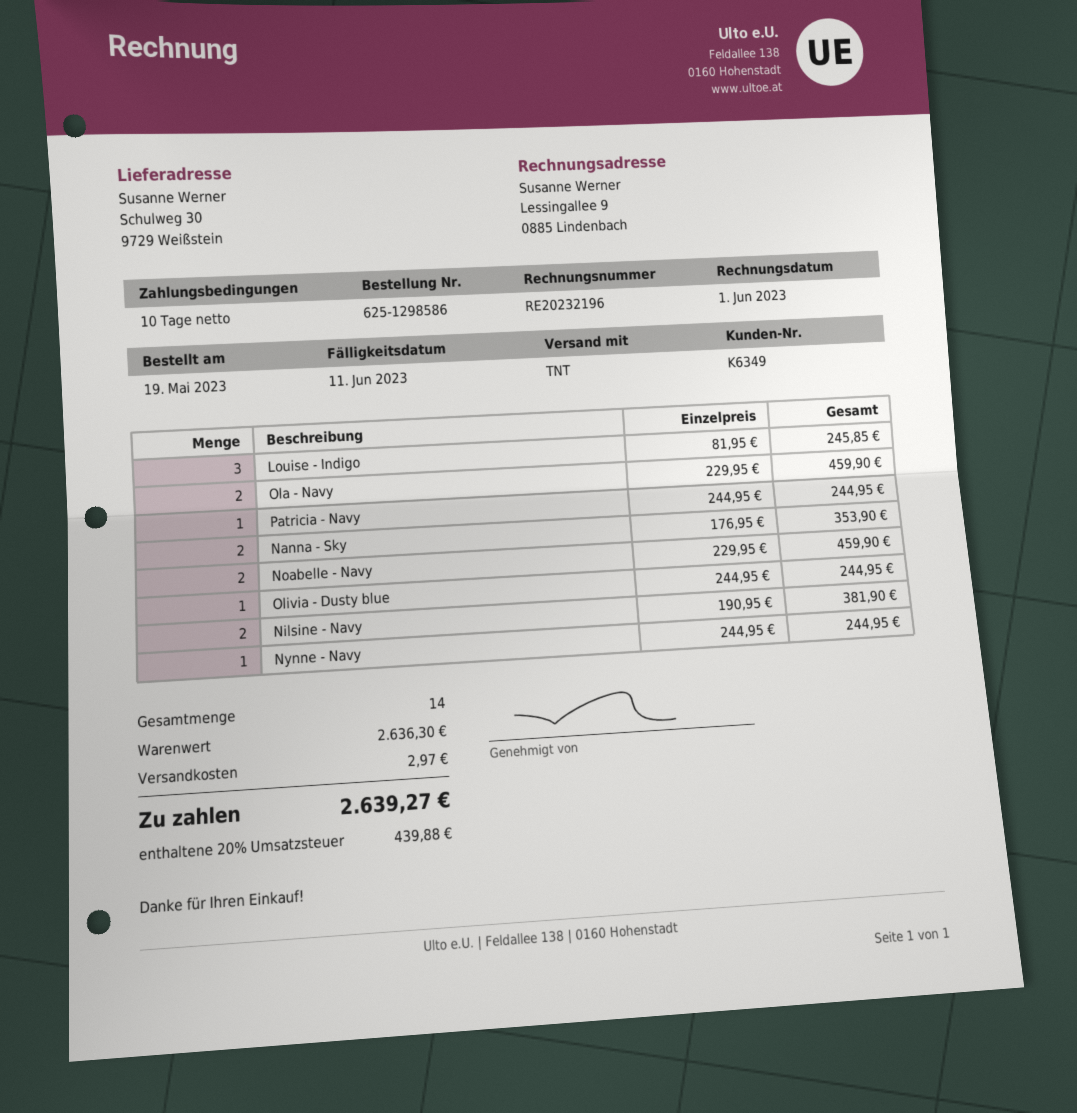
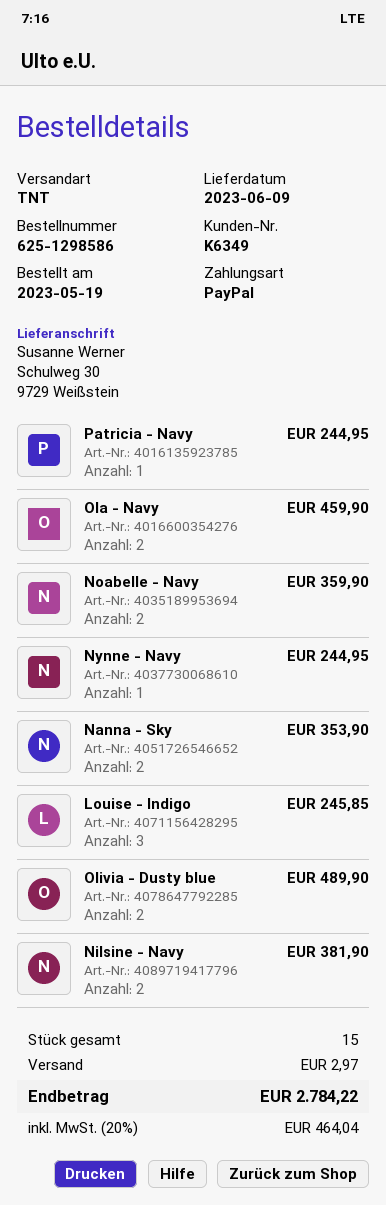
Noabelle - Navy: 2 for 459.90 -> 2 for 359.90
Olivia - Dusty blue: 1 for 244.95 -> 2 for 489.90
total quantity: 14 -> 15
tax: 20% = 439.88 -> 20% = 464.04
total: 2639.27 -> 2784.22

